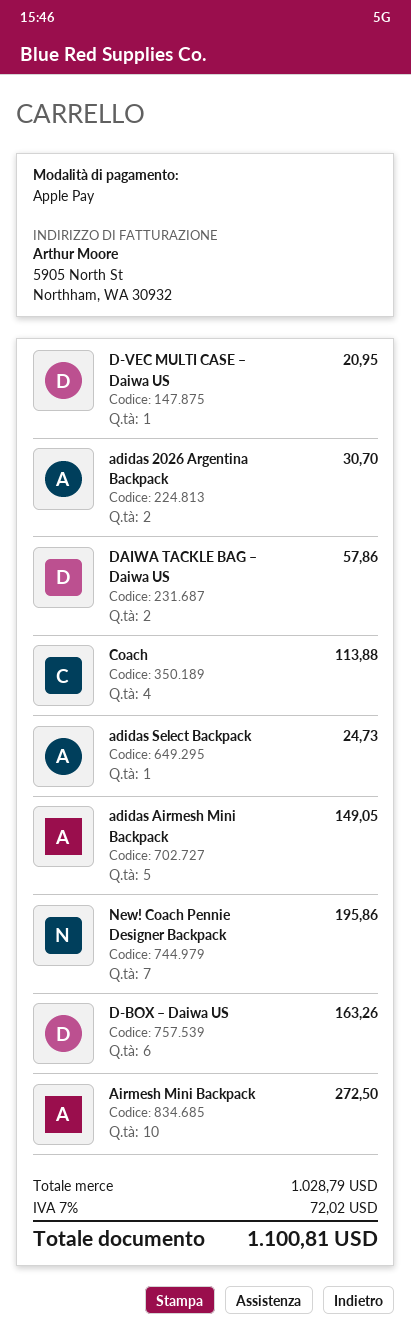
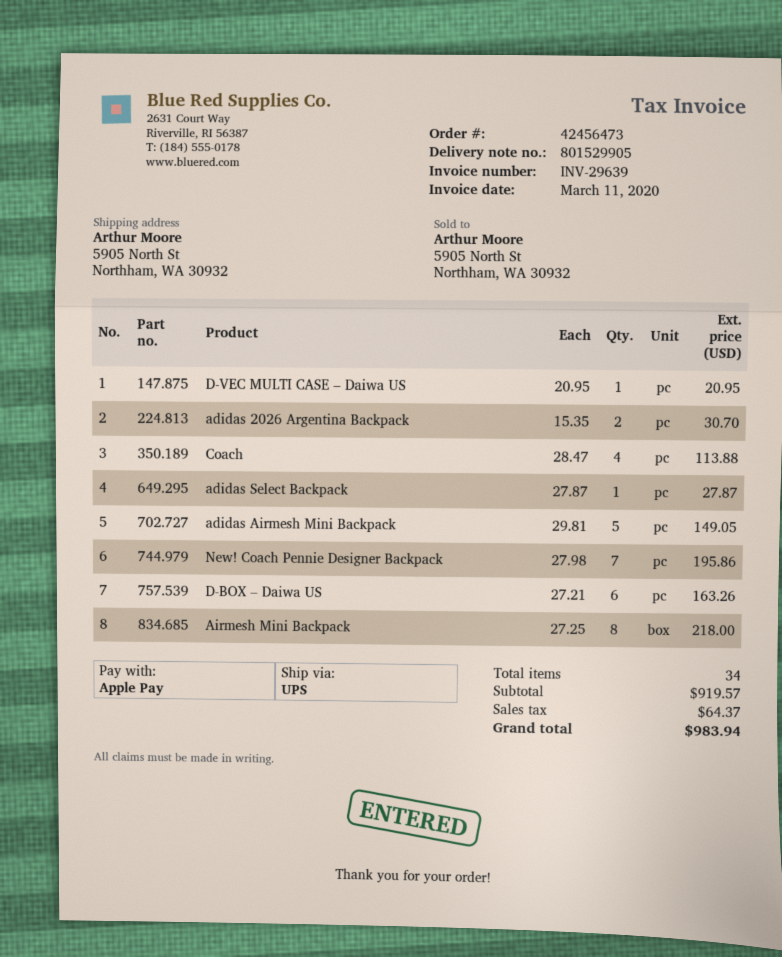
DAIWA TACKLE BAG – Daiwa US: 2 for 57.86 -> none
adidas Select Backpack: 1 for 24.73 -> 1 for 27.87
Airmesh Mini Backpack: 10 for 272.50 -> 8 for 218.00
subtotal: 1028.79 -> 919.57
tax: 72.02 -> 64.37
total: 1100.81 -> 983.94

